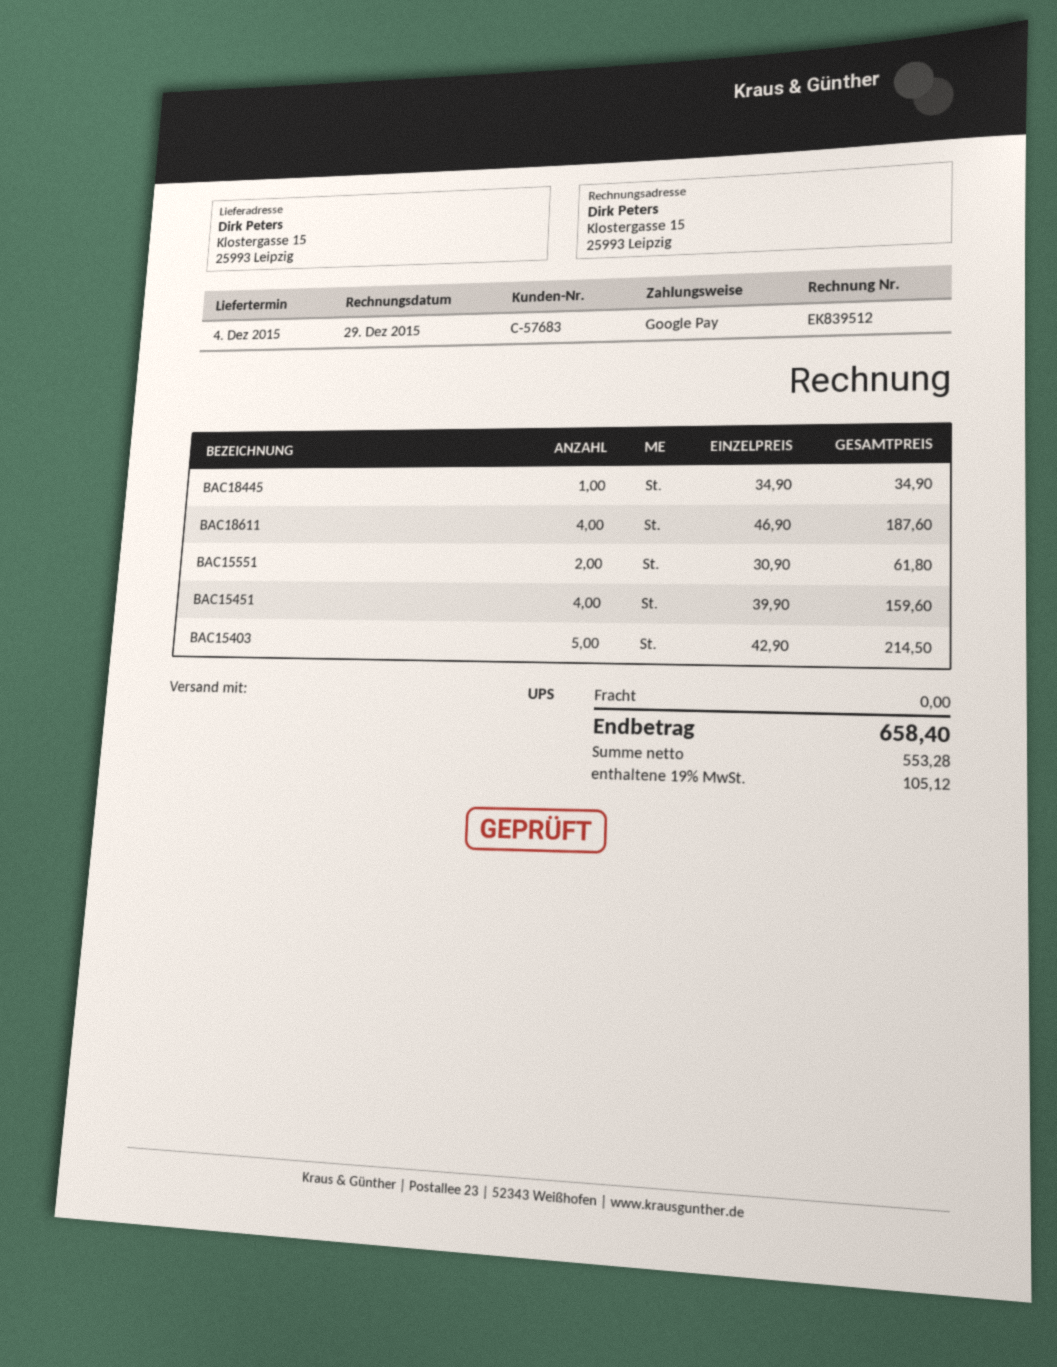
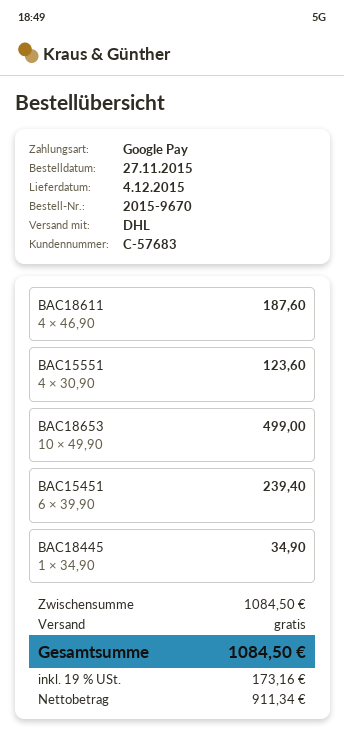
shipping method: UPS -> DHL
BAC15551: 2 x 30.90 = 61.80 -> 4 x 30.90 = 123.60
BAC15451: 4 x 39.90 = 159.60 -> 6 x 39.90 = 239.40
BAC15403: 5 x 42.90 = 214.50 -> none
BAC18653: none -> 10 x 49.90 = 499.00
net: 553.28 -> 911.34
tax: 19% = 105.12 -> 19% = 173.16
total: 658.40 -> 1084.50

